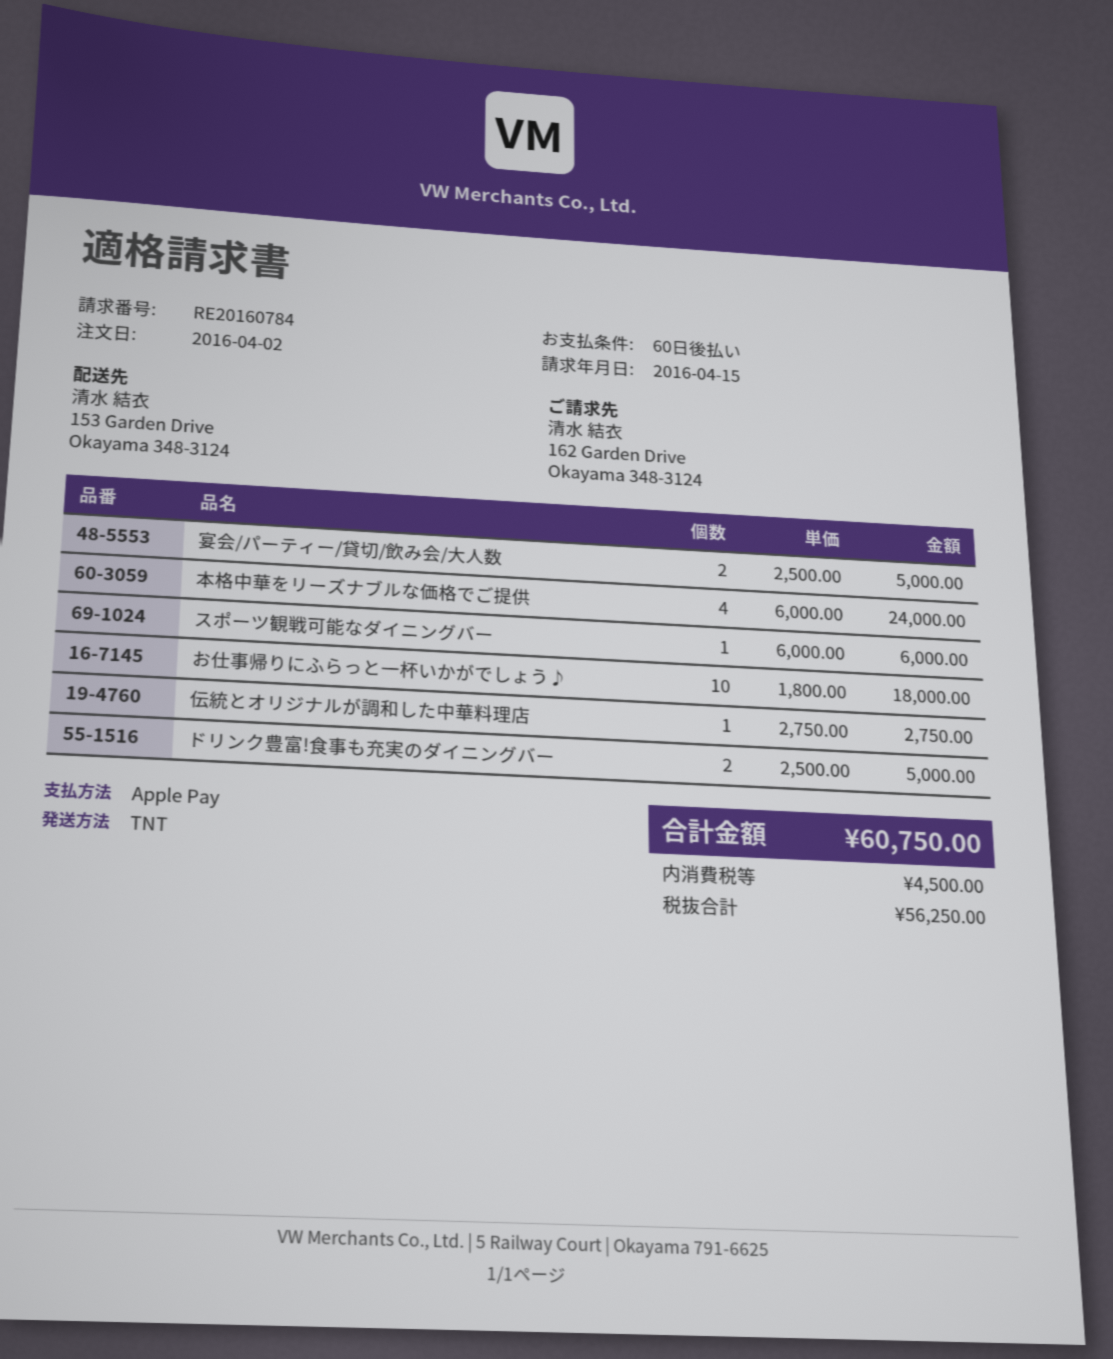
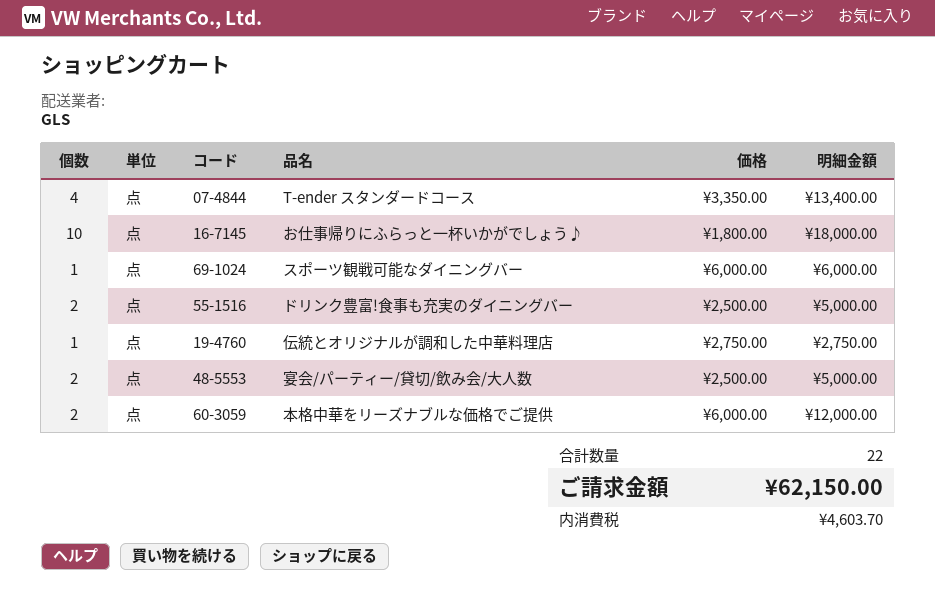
shipping method: TNT -> GLS
本格中華をリーズナブルな価格でご提供: 4 x 6000.00 = 24000.00 -> 2 x 6000.00 = 12000.00
T-ender スタンダードコース: none -> 4 x 3350.00 = 13400.00
tax: 4500.00 -> 4603.70
total: 60750.00 -> 62150.00

